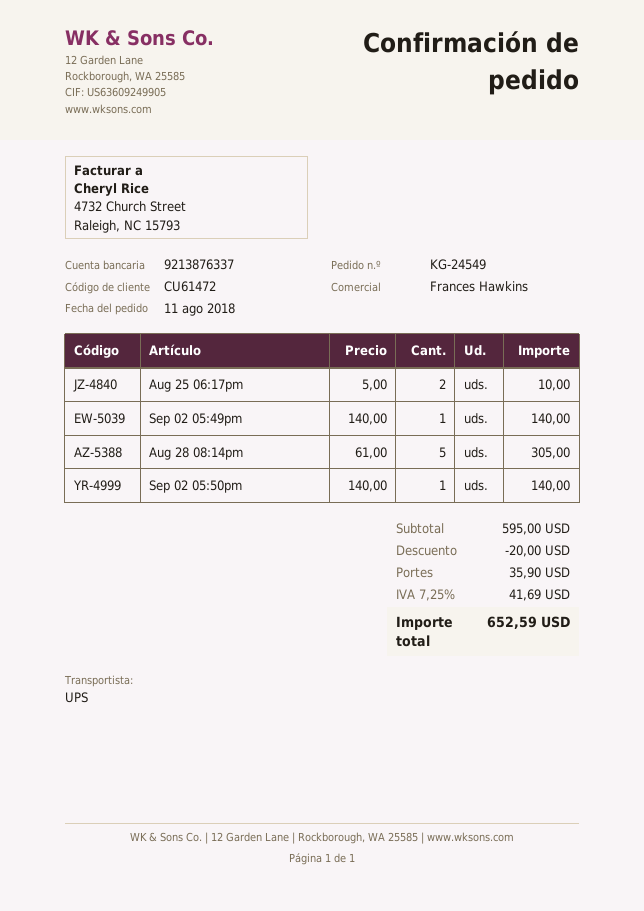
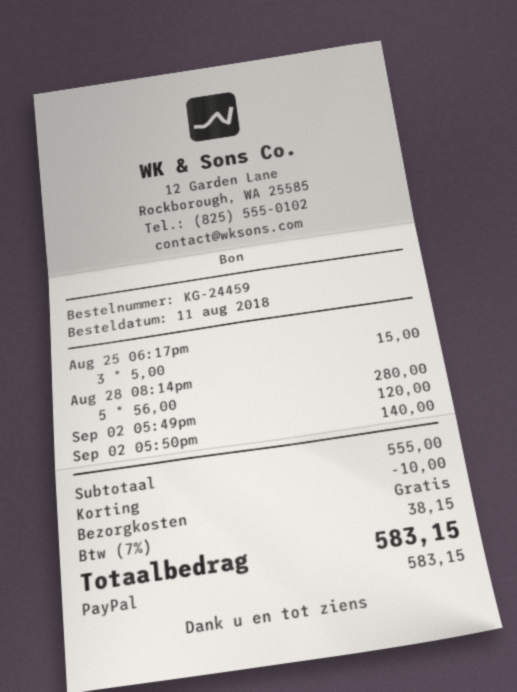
order number: KG-24549 -> KG-24459
Aug 25 06:17pm: 2 x 5.00 = 10.00 -> 3 x 5.00 = 15.00
Sep 02 05:49pm: 1 x 140.00 = 140.00 -> 1 x 120.00 = 120.00
Aug 28 08:14pm: 5 x 61.00 = 305.00 -> 5 x 56.00 = 280.00
subtotal: 595.00 -> 555.00
discount: 20.00 -> 10.00
shipping: 35.90 -> 0.00
tax: 7.25% = 41.69 -> 7% = 38.15
total: 652.59 -> 583.15

